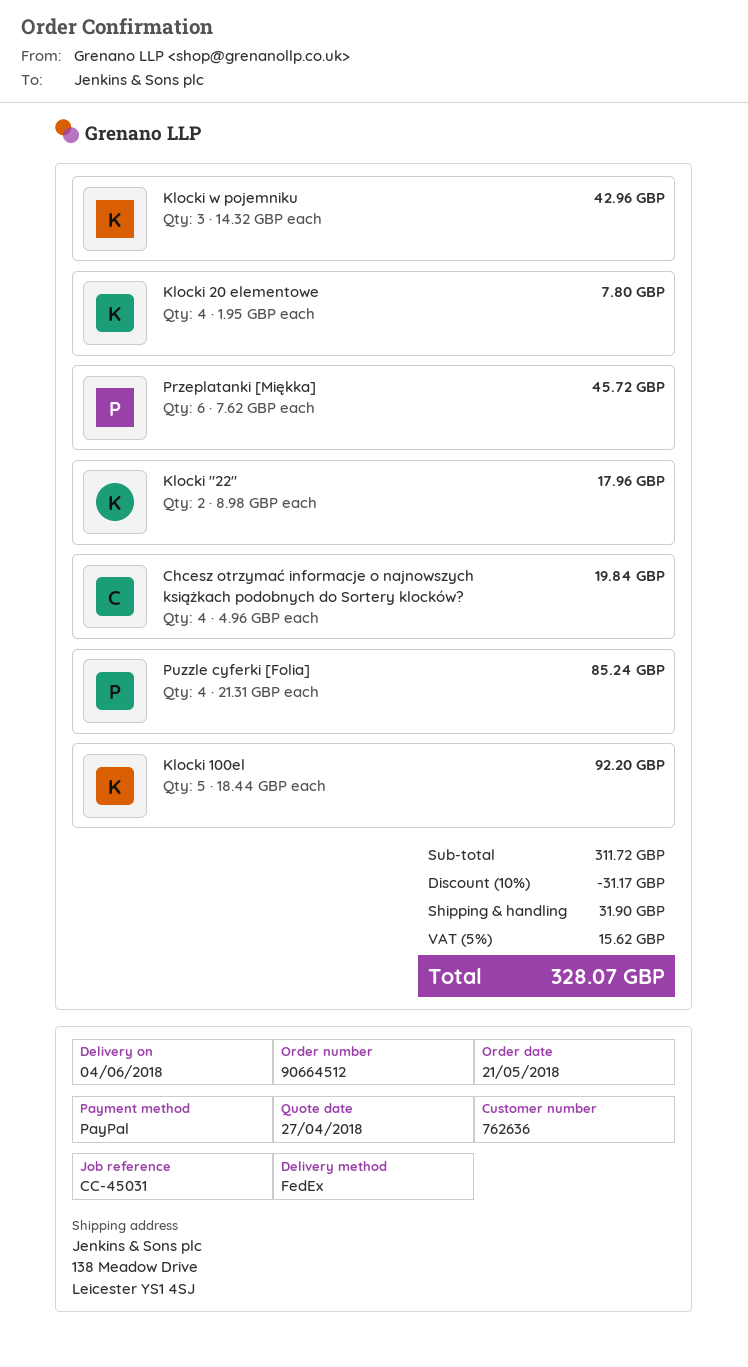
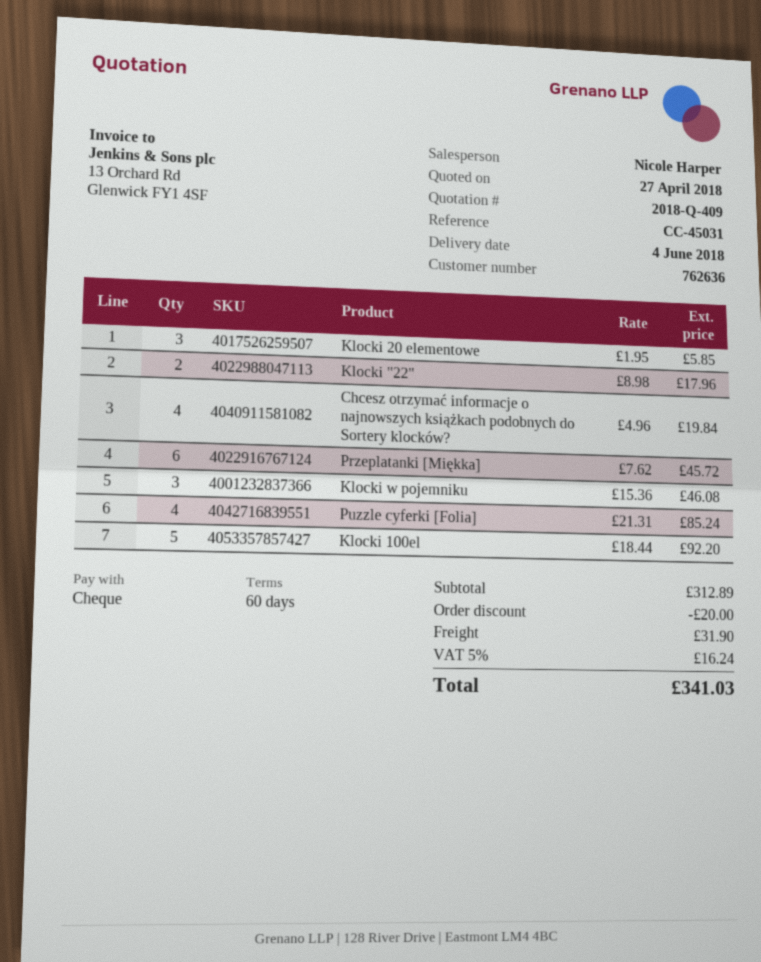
payment method: PayPal -> cheque
Klocki w pojemniku: 3 x 14.32 = 42.96 -> 3 x 15.36 = 46.08
Klocki 20 elementowe: 4 x 1.95 = 7.80 -> 3 x 1.95 = 5.85
subtotal: 311.72 -> 312.89
discount: 31.17 -> 20.00
tax: 5% = 15.62 -> 5% = 16.24
total: 328.07 -> 341.03

